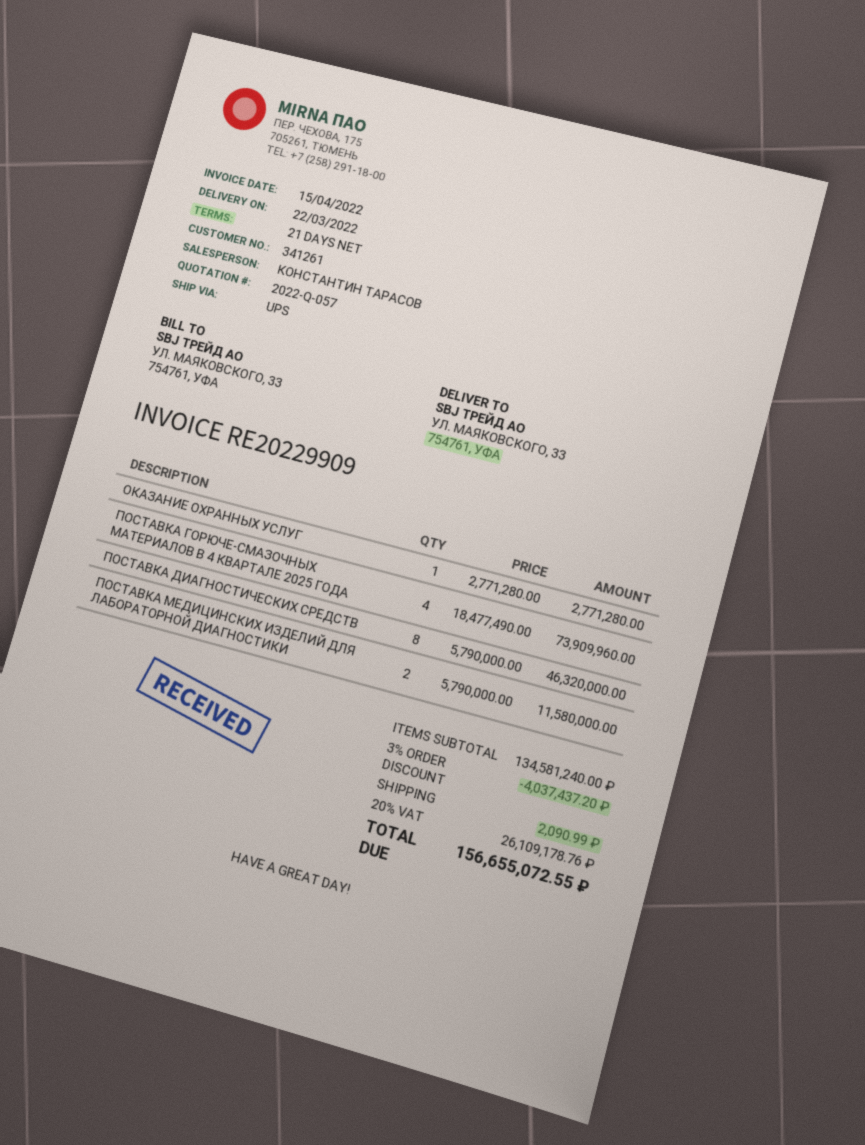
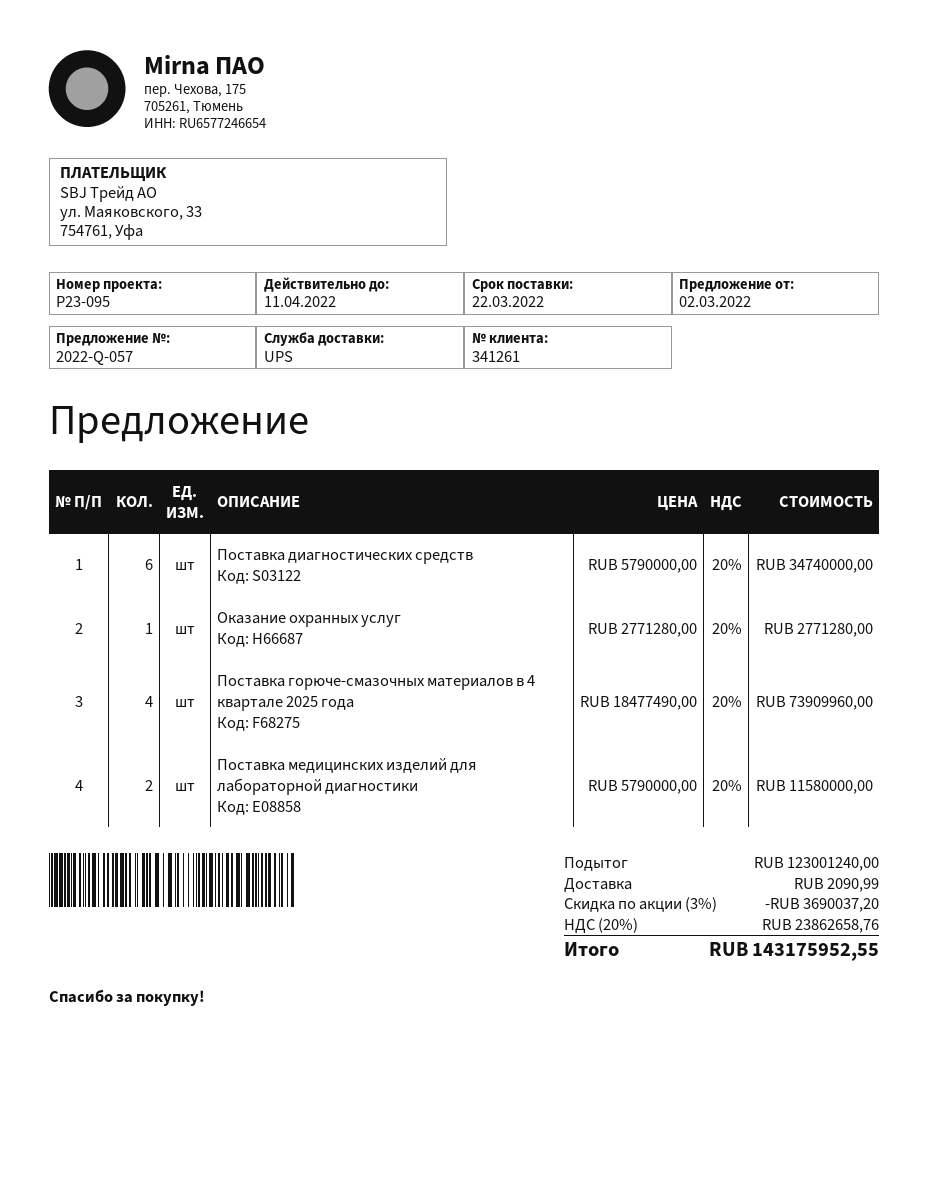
ПОСТАВКА ДИАГНОСТИЧЕСКИХ СРЕДСТВ: 8 x 5790000.00 = 46320000.00 -> 6 x 5790000.00 = 34740000.00
subtotal: 134581240.00 -> 123001240.00
discount: 3% = 4037437.20 -> 3% = 3690037.20
tax: 20% = 26109178.76 -> 20% = 23862658.76
total: 156655072.55 -> 143175952.55

